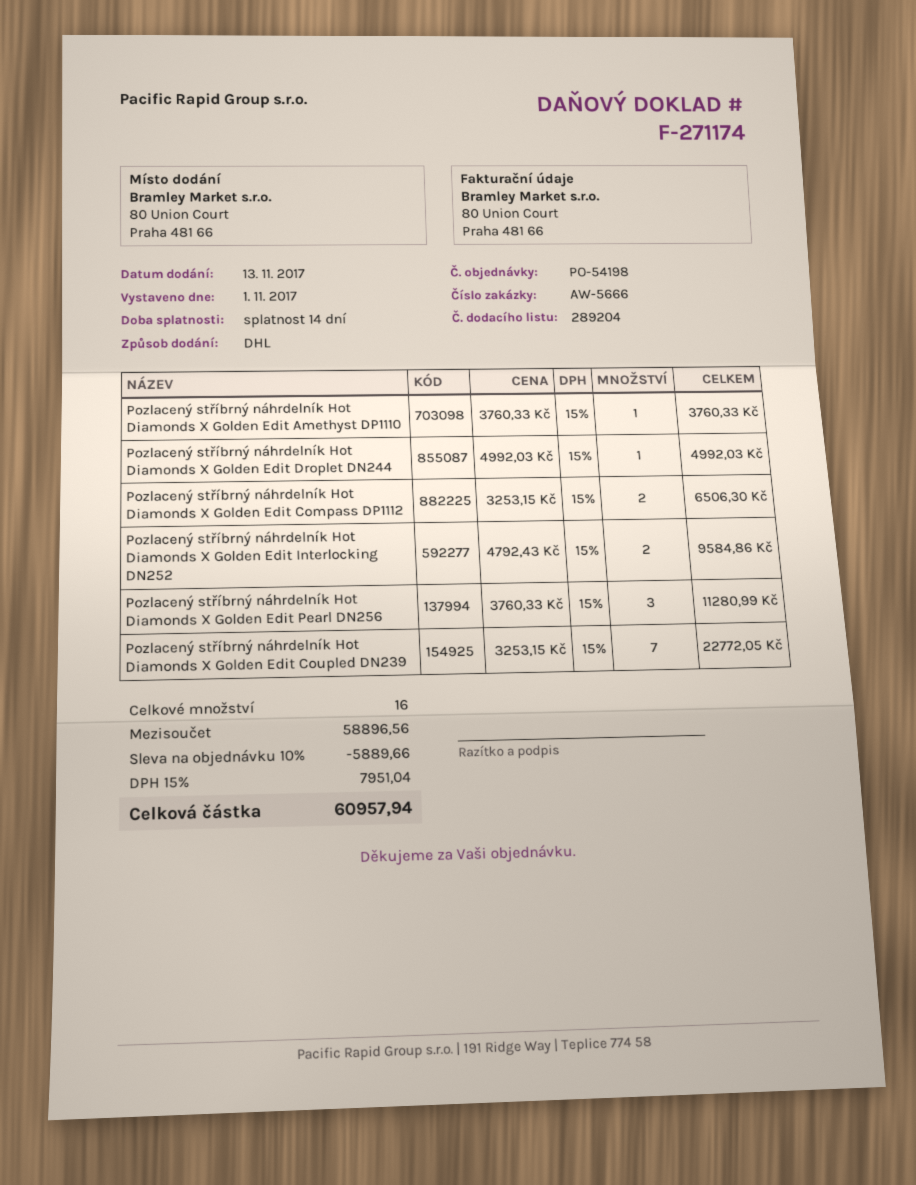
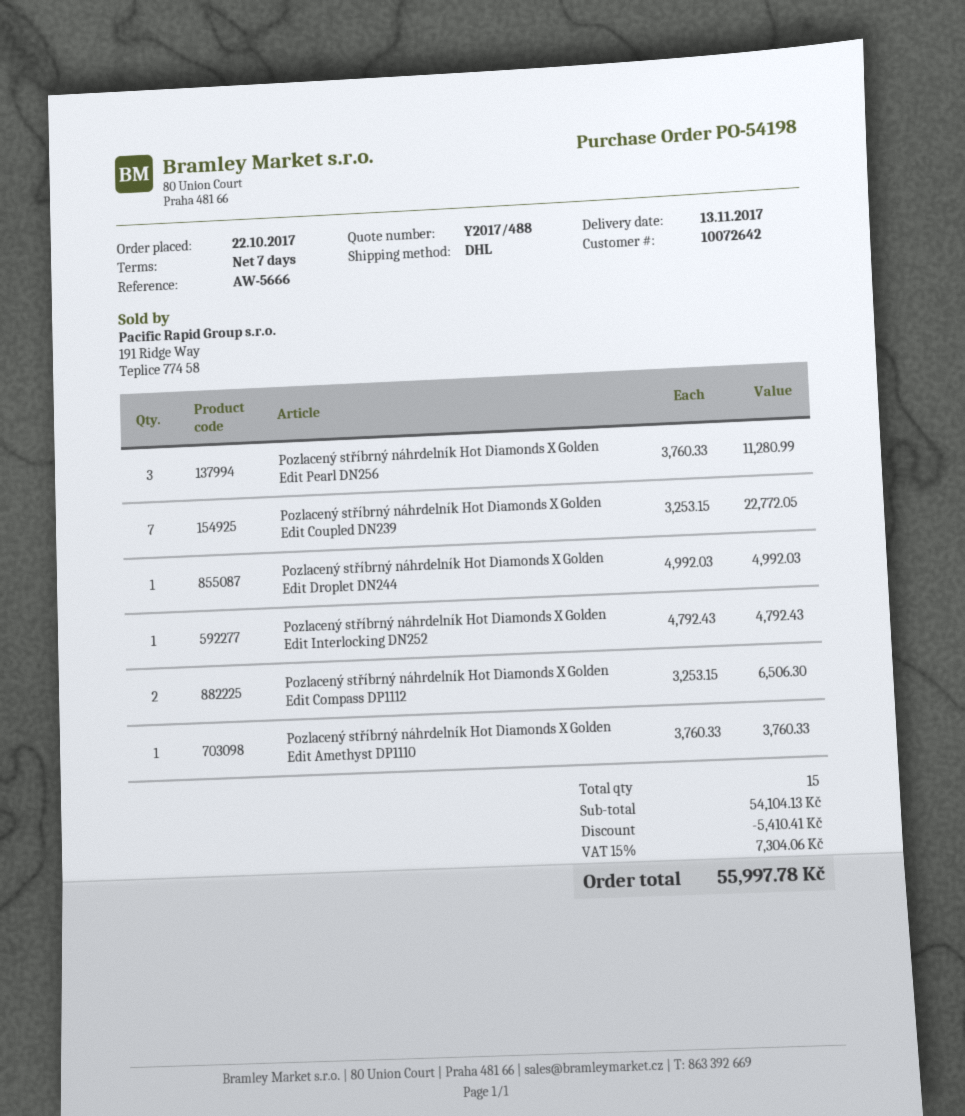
payment terms: 14 days -> 7 days
Pozlacený stříbrný náhrdelník Hot Diamonds X Golden Edit Interlocking DN252: 2 x 4792.43 = 9584.86 -> 1 x 4792.43 = 4792.43
total quantity: 16 -> 15
subtotal: 58896.56 -> 54104.13
discount: 5889.66 -> 5410.41
tax: 15% = 7951.04 -> 15% = 7304.06
total: 60957.94 -> 55997.78

